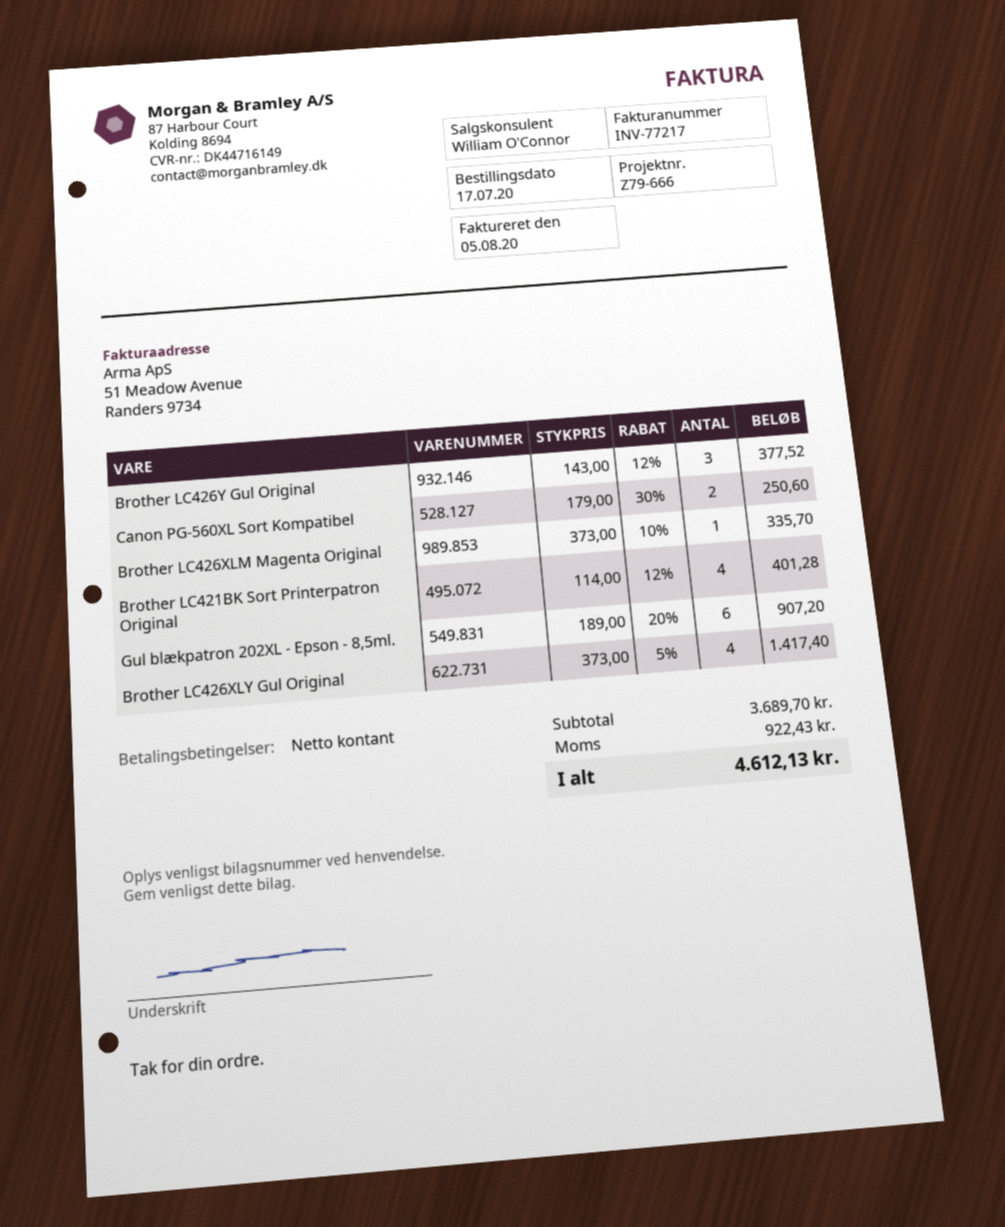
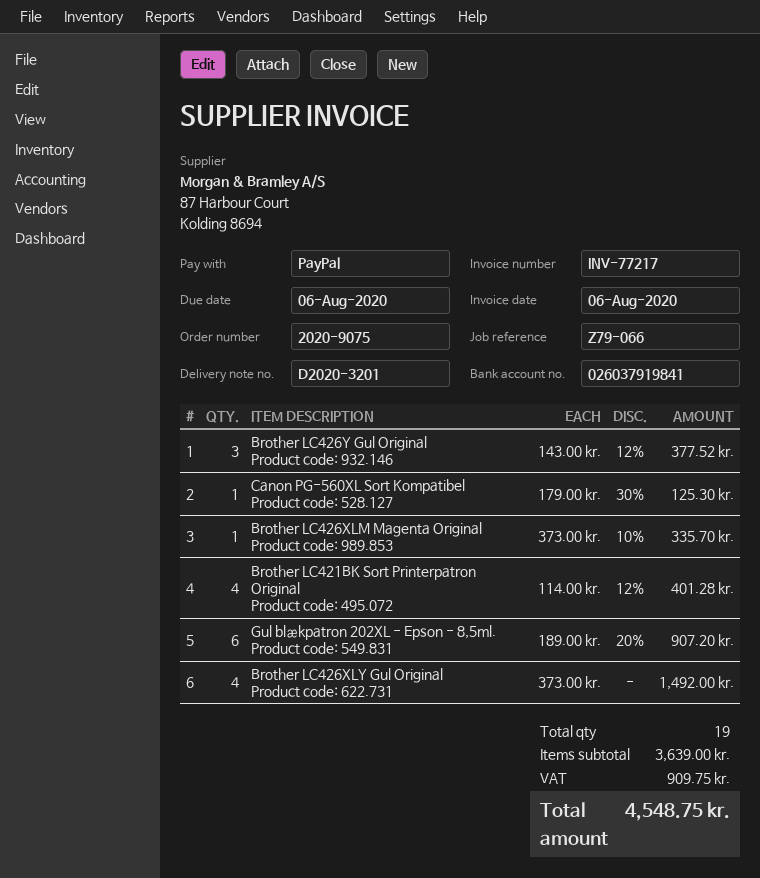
invoice date: 2020-08-05 -> 2020-08-06
reference: Z79-666 -> Z79-066
Canon PG-560XL Sort Kompatibel: 2 x 179.00 - 30% = 250.60 -> 1 x 179.00 - 30% = 125.30
Brother LC426XLY Gul Original: 4 x 373.00 - 5% = 1417.40 -> 4 x 373.00 = 1492.00
subtotal: 3689.70 -> 3639.00
tax: 922.43 -> 909.75
total: 4612.13 -> 4548.75

